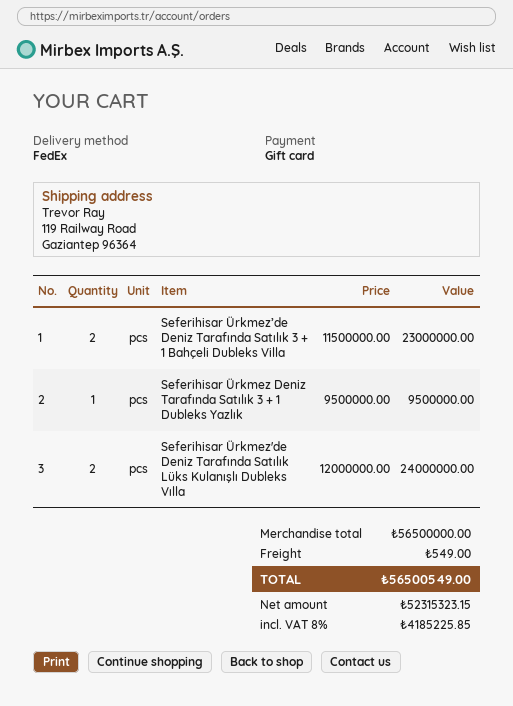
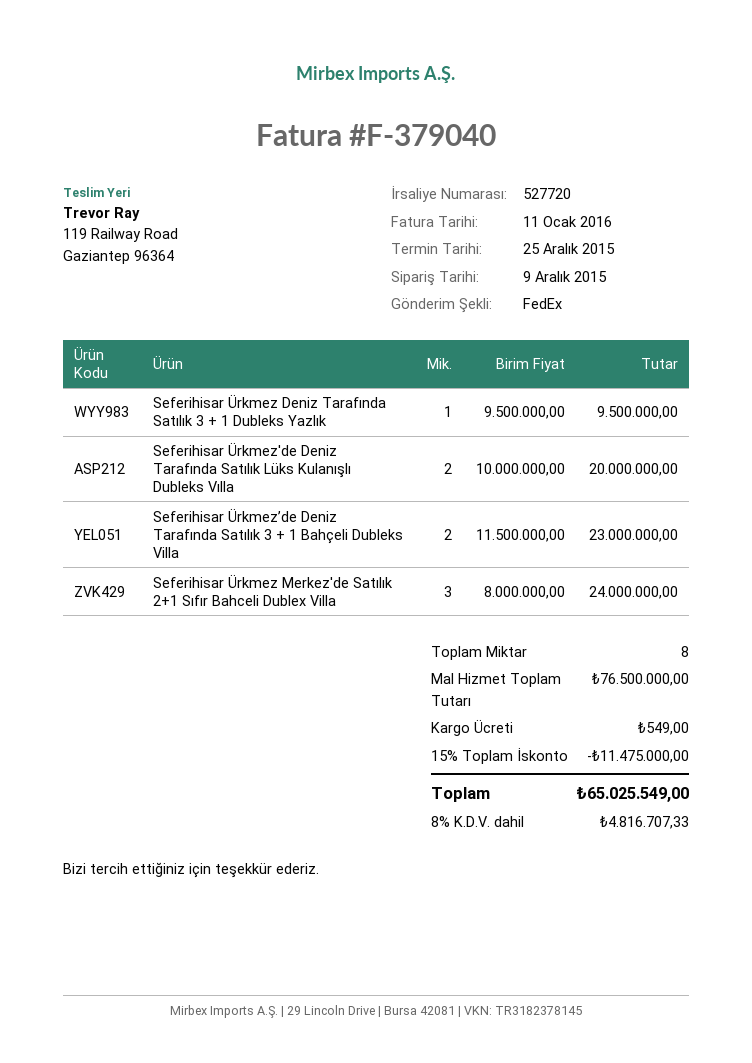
Seferihisar Ürkmez'de Deniz Tarafında Satılık Lüks Kulanışlı Dubleks Vılla: 2 x 12000000.00 = 24000000.00 -> 2 x 10000000.00 = 20000000.00
Seferihisar Ürkmez Merkez'de Satılık 2+1 Sıfır Bahceli Dublex Villa: none -> 3 x 8000000.00 = 24000000.00
subtotal: 56500000.00 -> 76500000.00
discount: none -> 15% = 11475000.00
tax: 8% = 4185225.85 -> 8% = 4816707.33
total: 56500549.00 -> 65025549.00

